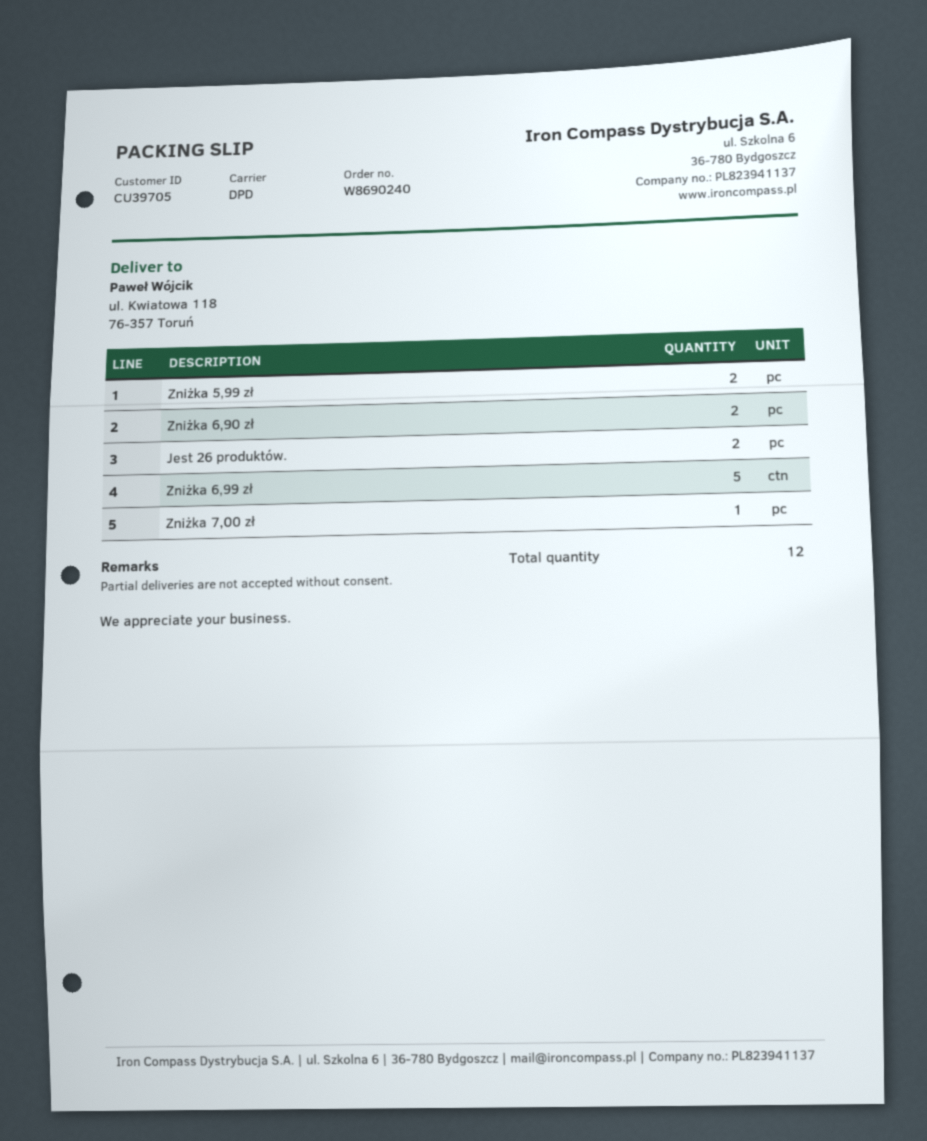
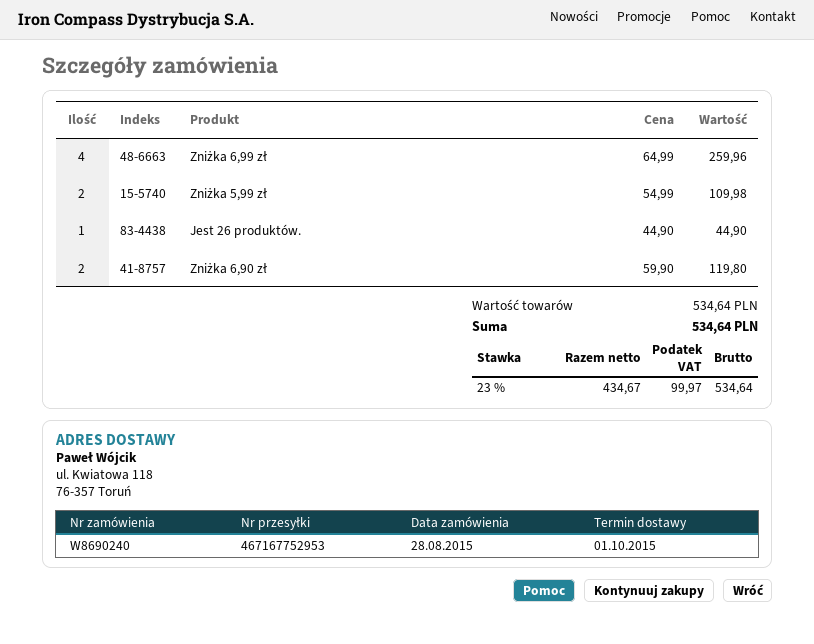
Jest 26 produktów.: 2 -> 1
Zniżka 6,99 zł: 5 -> 4
Zniżka 7,00 zł: 1 -> none

